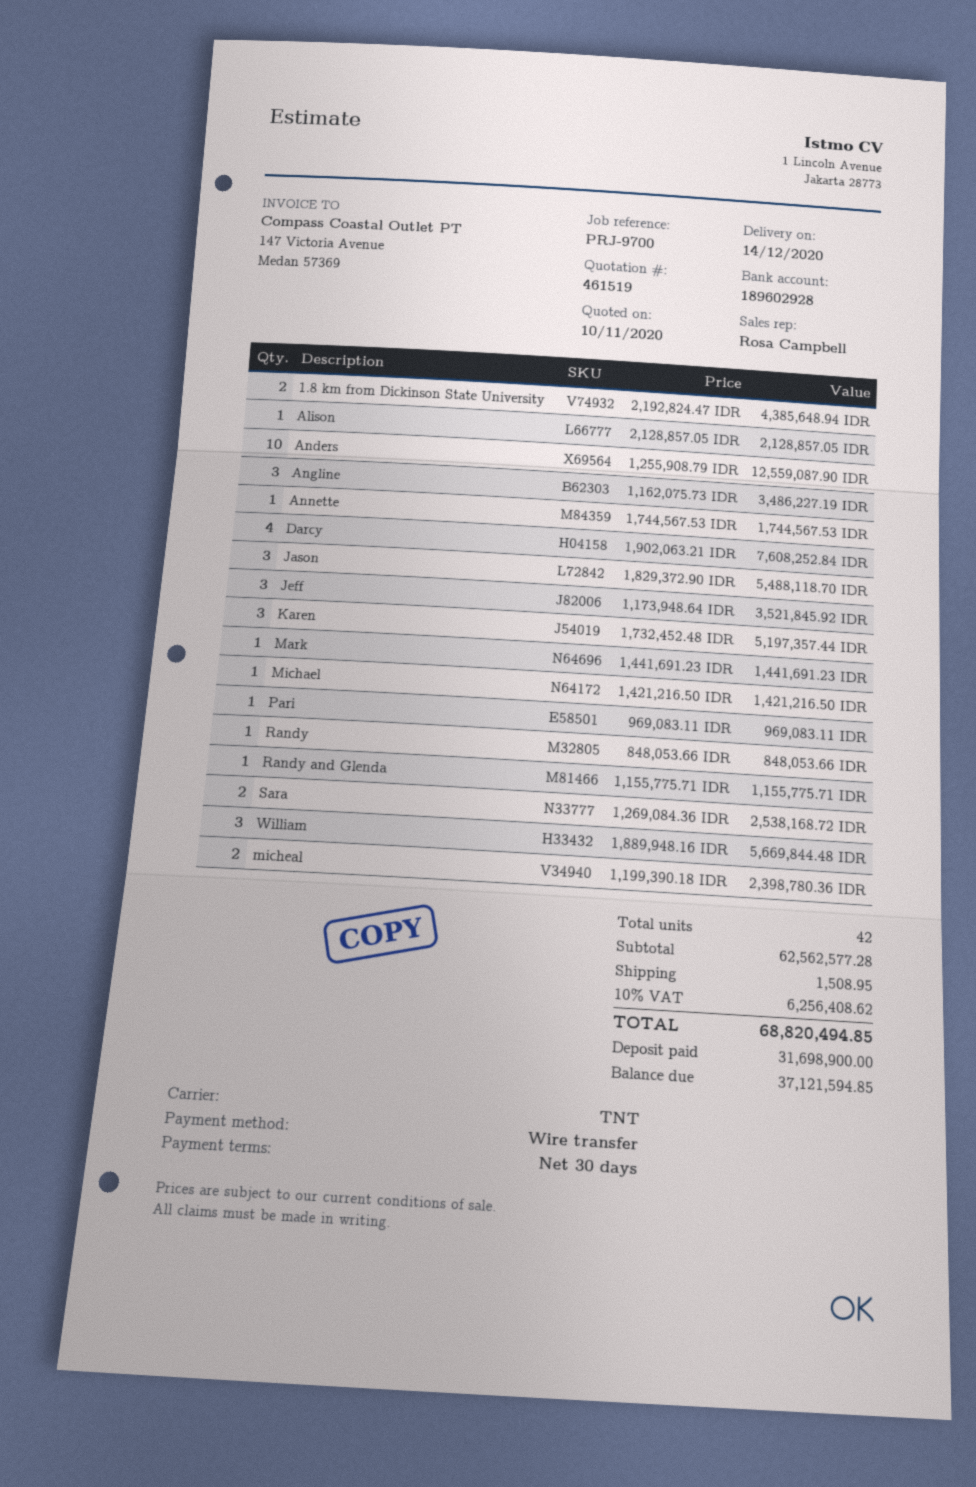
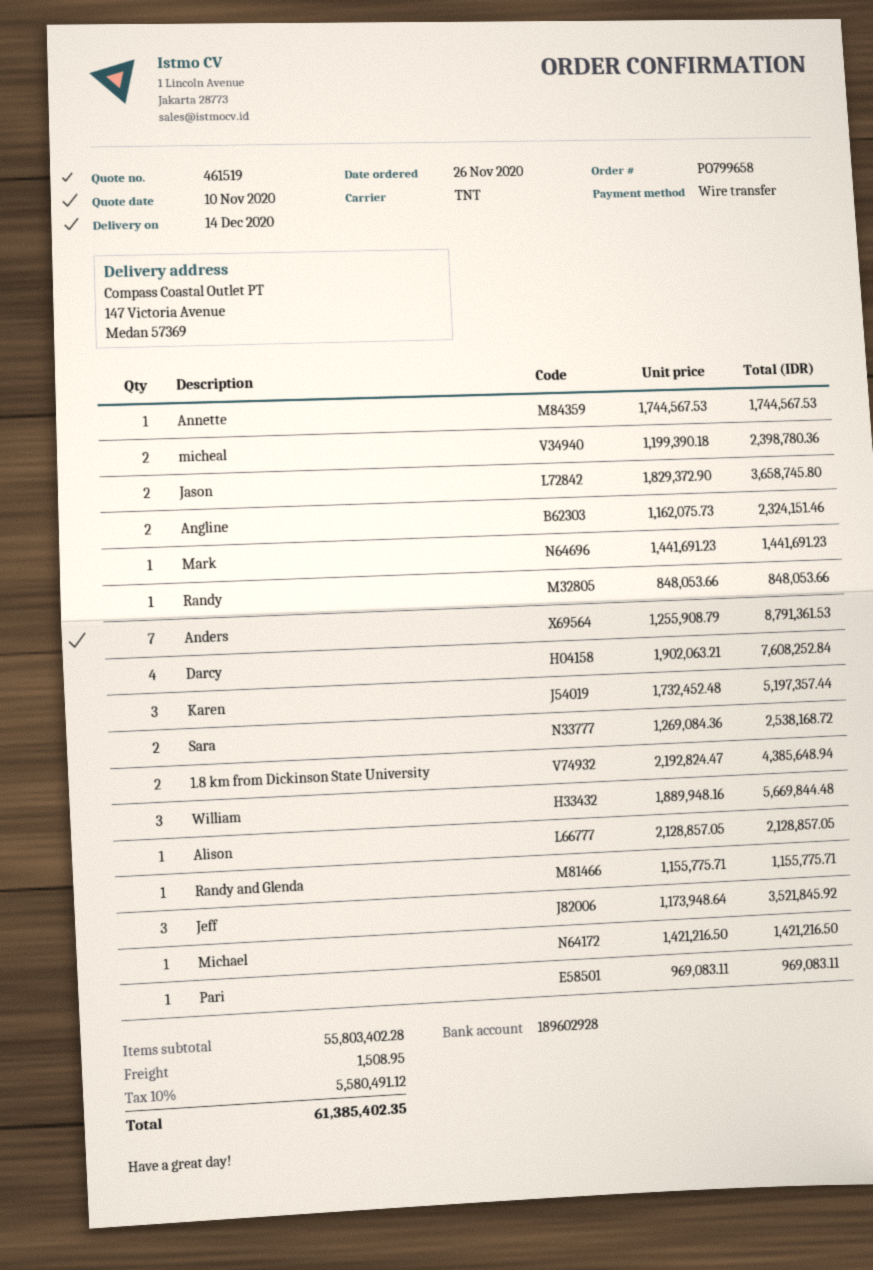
Anders: 10 x 1255908.79 = 12559087.90 -> 7 x 1255908.79 = 8791361.53
Angline: 3 x 1162075.73 = 3486227.19 -> 2 x 1162075.73 = 2324151.46
Jason: 3 x 1829372.90 = 5488118.70 -> 2 x 1829372.90 = 3658745.80
subtotal: 62562577.28 -> 55803402.28
tax: 10% = 6256408.62 -> 10% = 5580491.12
total: 68820494.85 -> 61385402.35

